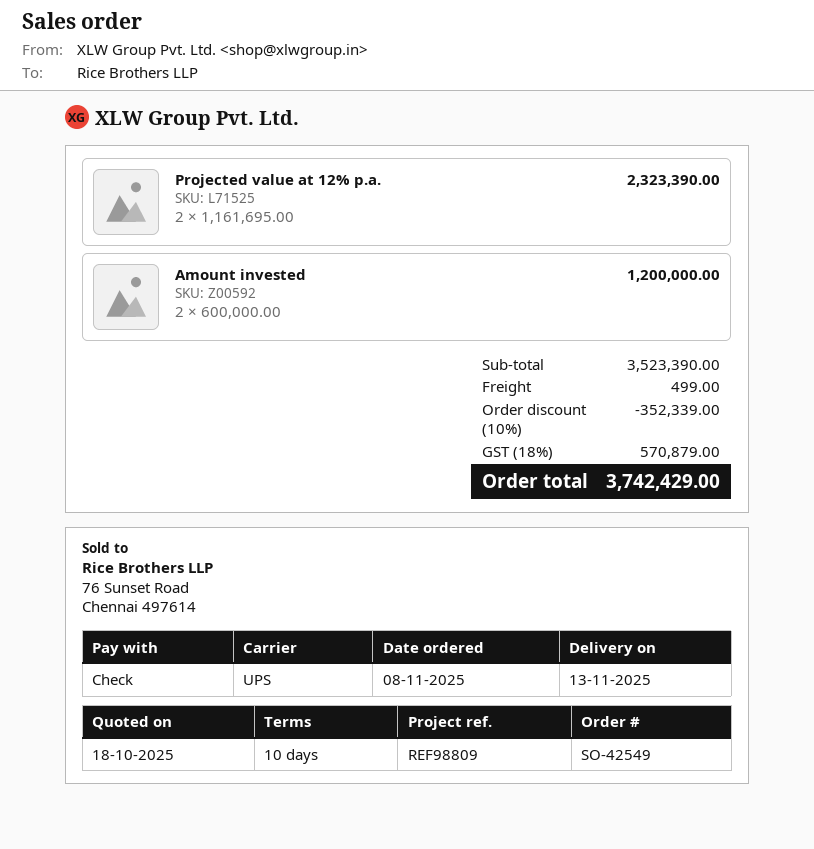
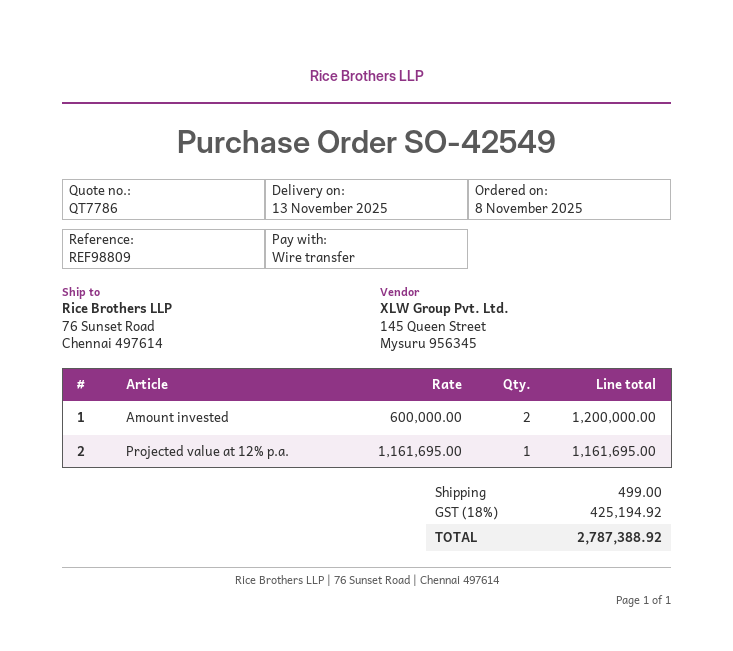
payment method: cheque -> bank transfer
Projected value at 12% p.a.: 2 x 1161695.00 = 2323390.00 -> 1 x 1161695.00 = 1161695.00
discount: 10% = 352339.00 -> none
tax: 18% = 570879.00 -> 18% = 425194.92
total: 3742429.00 -> 2787388.92

